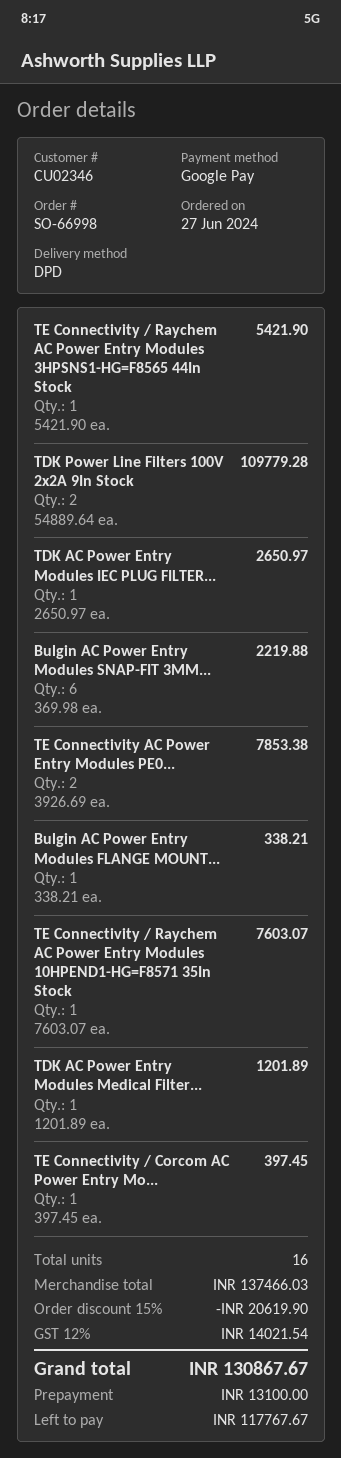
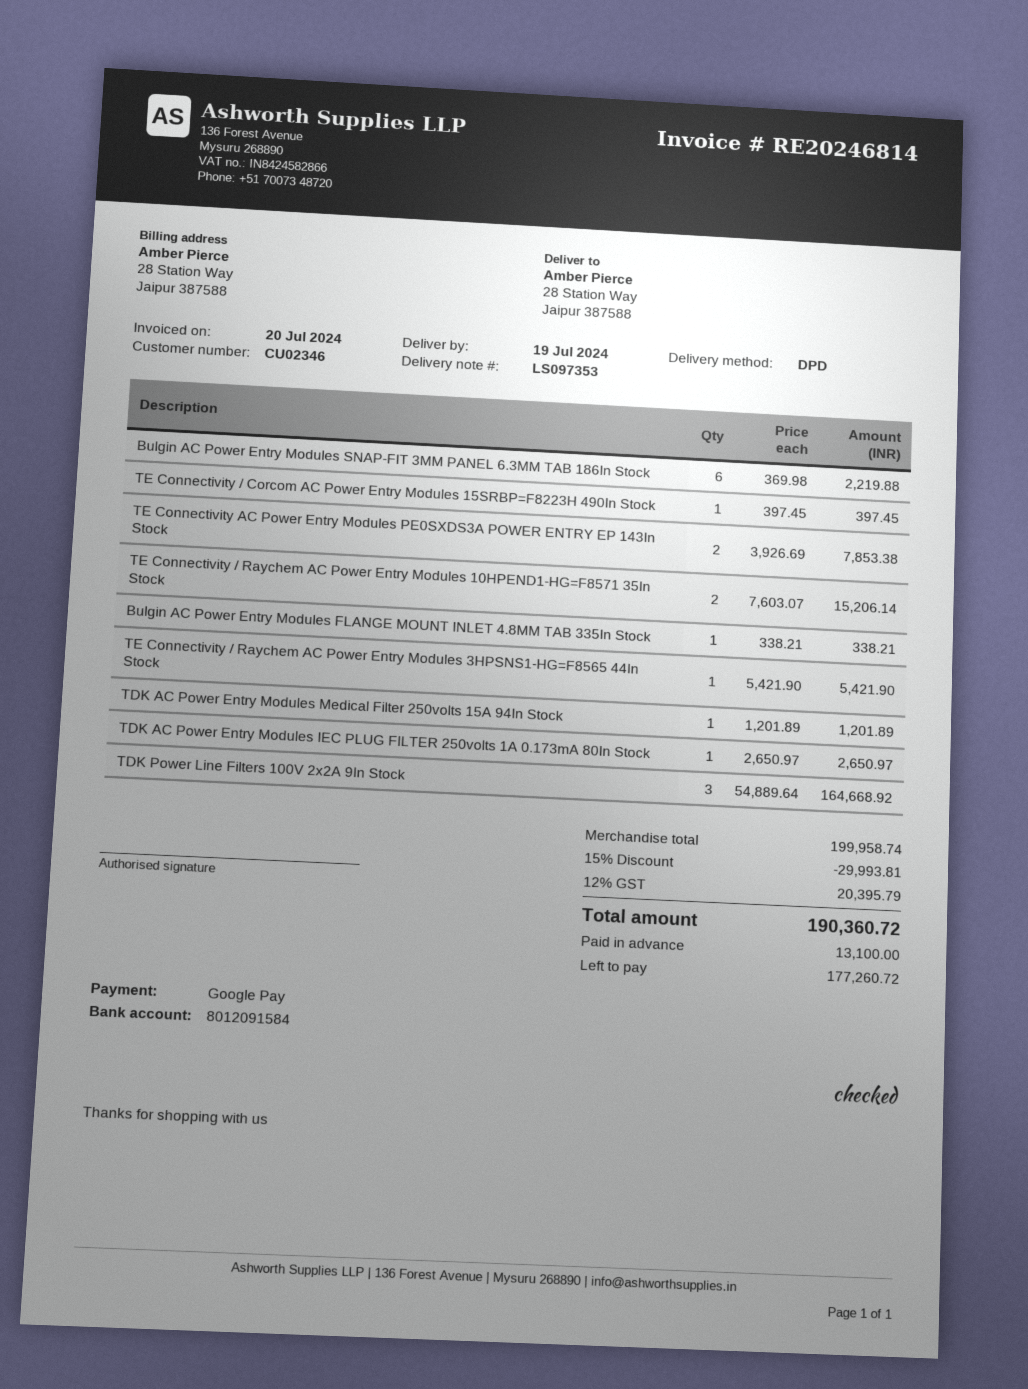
TDK Power Line Filters 100V 2x2A 9In Stock: 2 x 54889.64 = 109779.28 -> 3 x 54889.64 = 164668.92
TE Connectivity / Raychem AC Power Entry Modules 10HPEND1-HG=F8571 35In Stock: 1 x 7603.07 = 7603.07 -> 2 x 7603.07 = 15206.14
subtotal: 137466.03 -> 199958.74
discount: 15% = 20619.90 -> 15% = 29993.81
tax: 12% = 14021.54 -> 12% = 20395.79
total: 130867.67 -> 190360.72
balance: 117767.67 -> 177260.72

